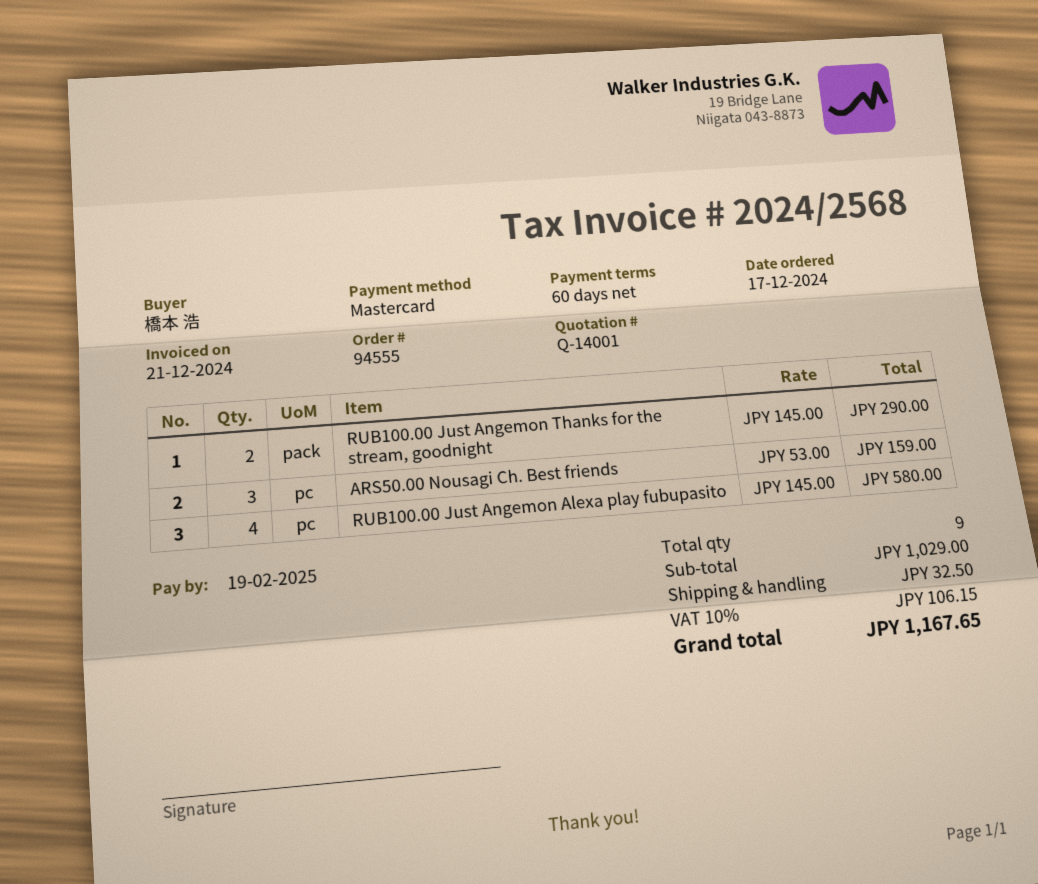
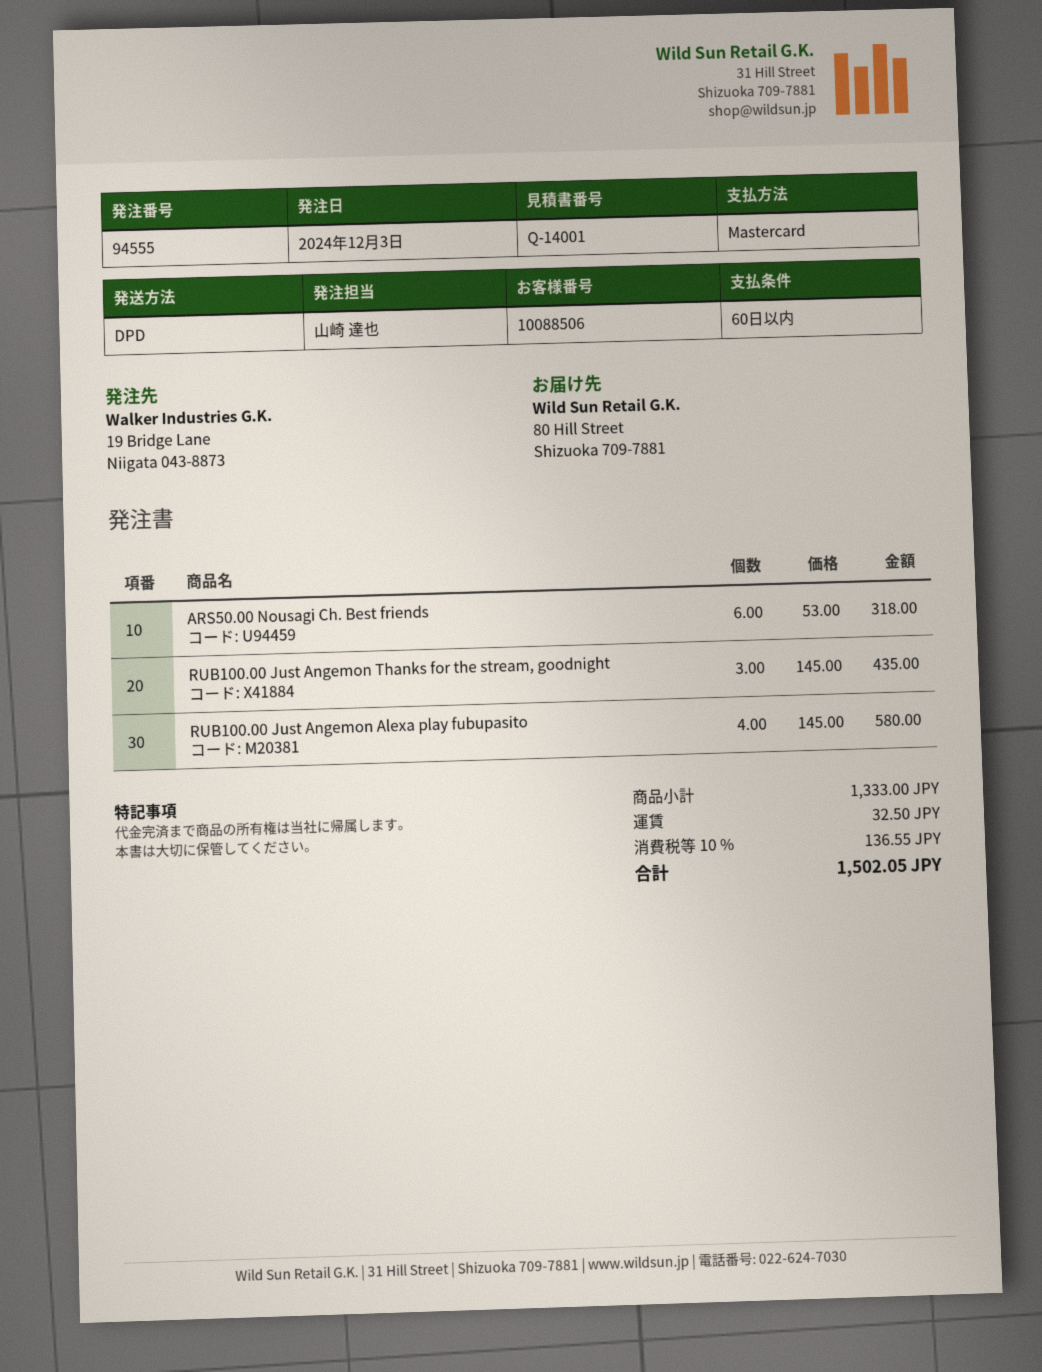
order date: 2024-12-17 -> 2024-12-03
ordered by: 橋本 浩 -> 山崎 達也
RUB100.00 Just Angemon Thanks for the stream, goodnight: 2 x 145.00 = 290.00 -> 3 x 145.00 = 435.00
ARS50.00 Nousagi Ch. Best friends: 3 x 53.00 = 159.00 -> 6 x 53.00 = 318.00
subtotal: 1029.00 -> 1333.00
tax: 10% = 106.15 -> 10% = 136.55
total: 1167.65 -> 1502.05

